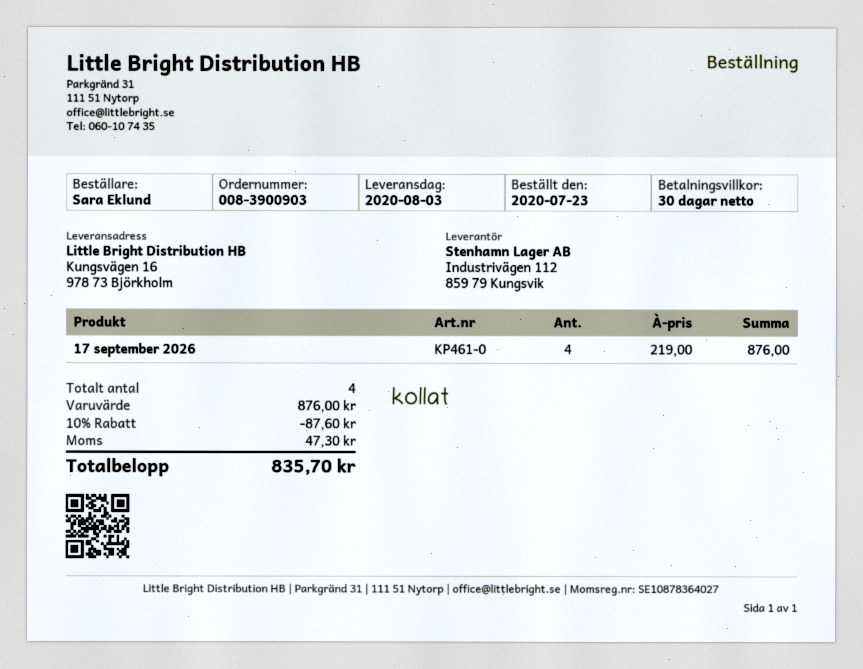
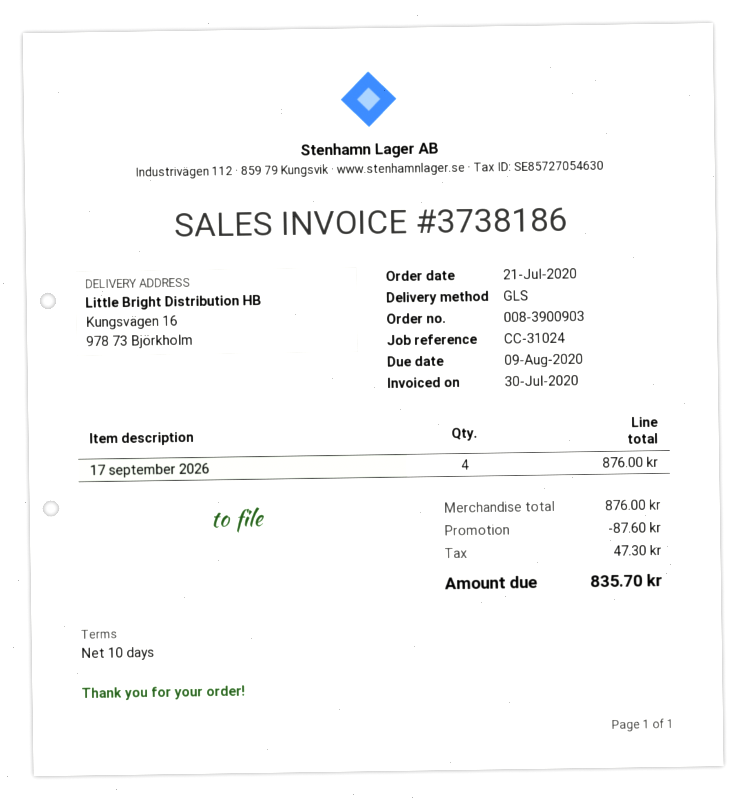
order date: 2020-07-23 -> 2020-07-21
payment terms: 30 days -> 10 days

